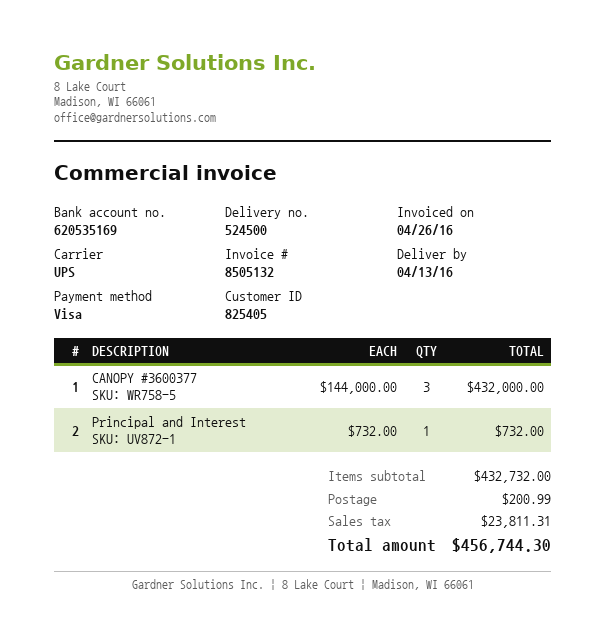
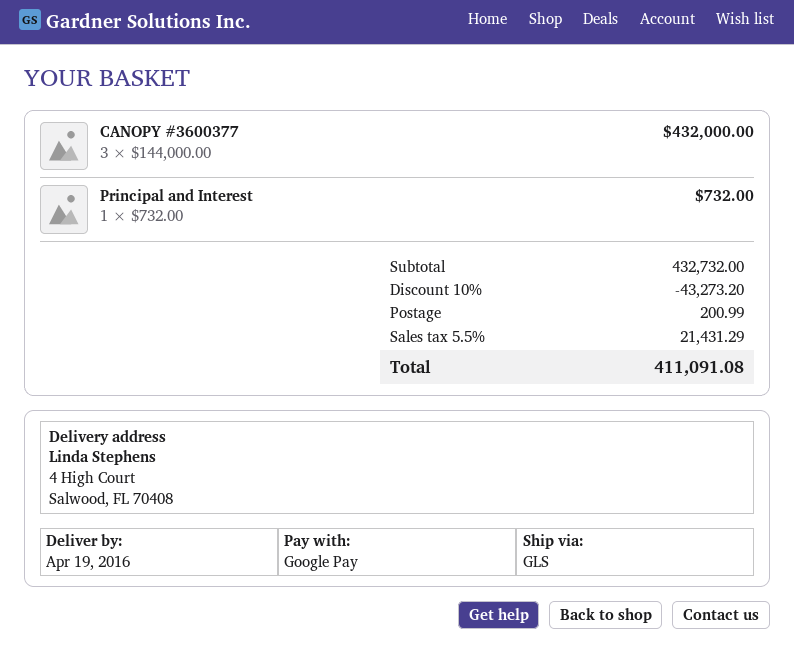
delivery date: 2016-04-13 -> 2016-04-19
payment method: Visa -> Google Pay
shipping method: UPS -> GLS
discount: none -> 10% = 43273.20
tax: 23811.31 -> 21431.29
total: 456744.30 -> 411091.08

